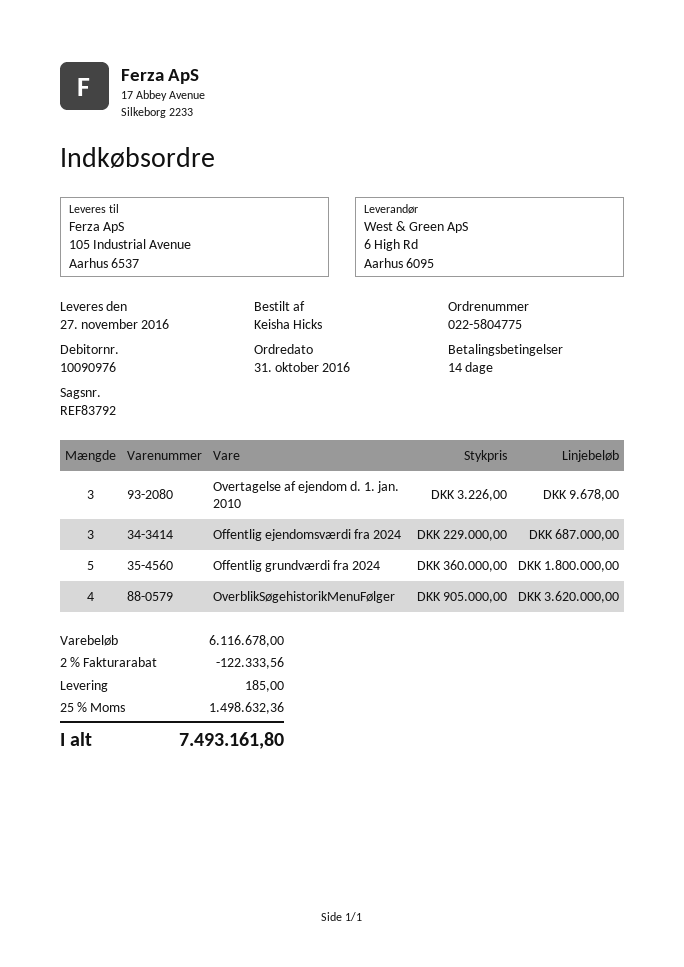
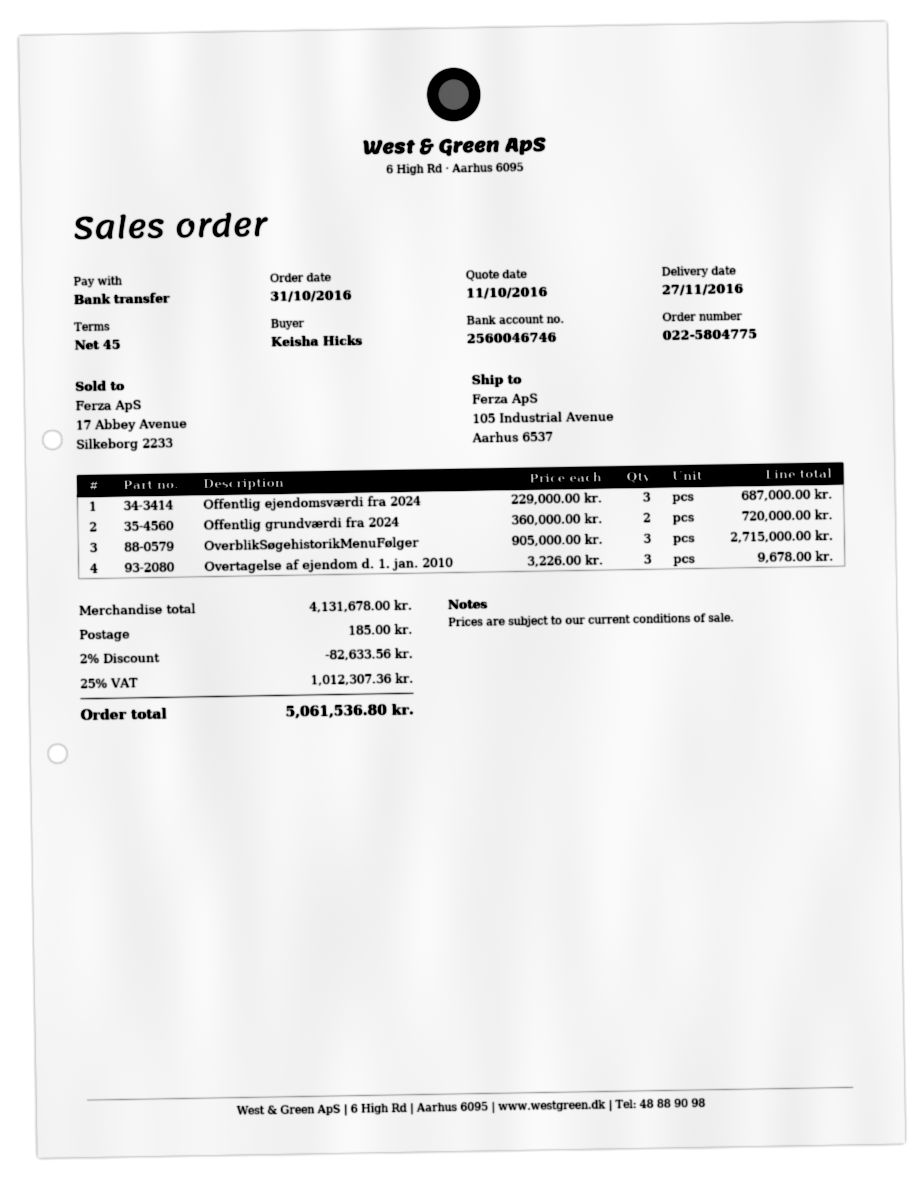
payment terms: 14 days -> 45 days
Offentlig grundværdi fra 2024: 5 x 360000.00 = 1800000.00 -> 2 x 360000.00 = 720000.00
OverblikSøgehistorikMenuFølger: 4 x 905000.00 = 3620000.00 -> 3 x 905000.00 = 2715000.00
subtotal: 6116678.00 -> 4131678.00
discount: 2% = 122333.56 -> 2% = 82633.56
tax: 25% = 1498632.36 -> 25% = 1012307.36
total: 7493161.80 -> 5061536.80

